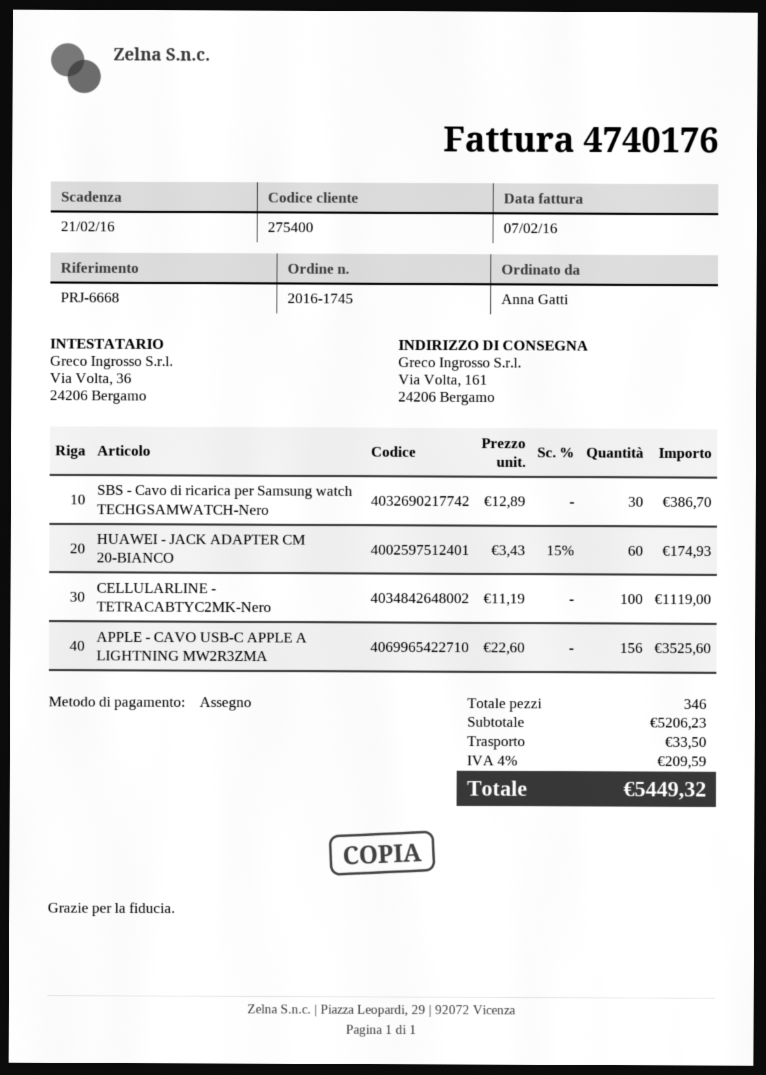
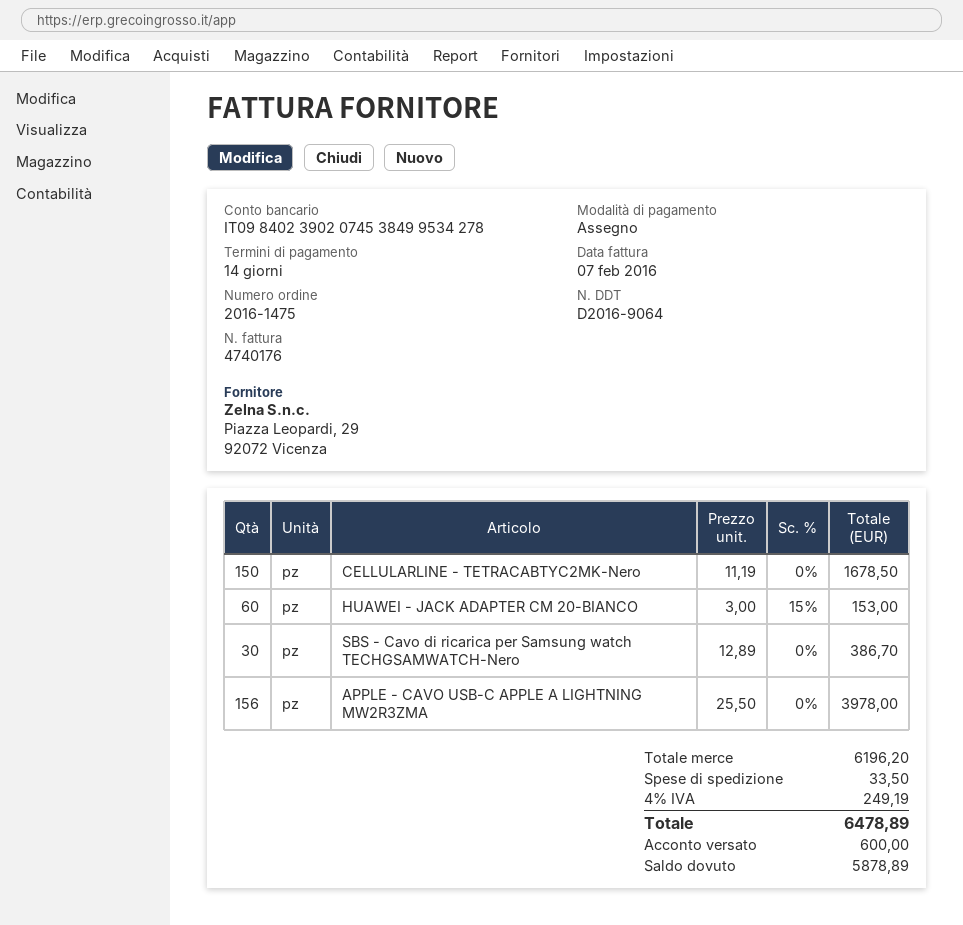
order number: 2016-1745 -> 2016-1475
HUAWEI - JACK ADAPTER CM 20-BIANCO: 60 x 3.43 - 15% = 174.93 -> 60 x 3.00 - 15% = 153.00
CELLULARLINE - TETRACABTYC2MK-Nero: 100 x 11.19 = 1119.00 -> 150 x 11.19 = 1678.50
APPLE - CAVO USB-C APPLE A LIGHTNING MW2R3ZMA: 156 x 22.60 = 3525.60 -> 156 x 25.50 = 3978.00
subtotal: 5206.23 -> 6196.20
tax: 4% = 209.59 -> 4% = 249.19
total: 5449.32 -> 6478.89

